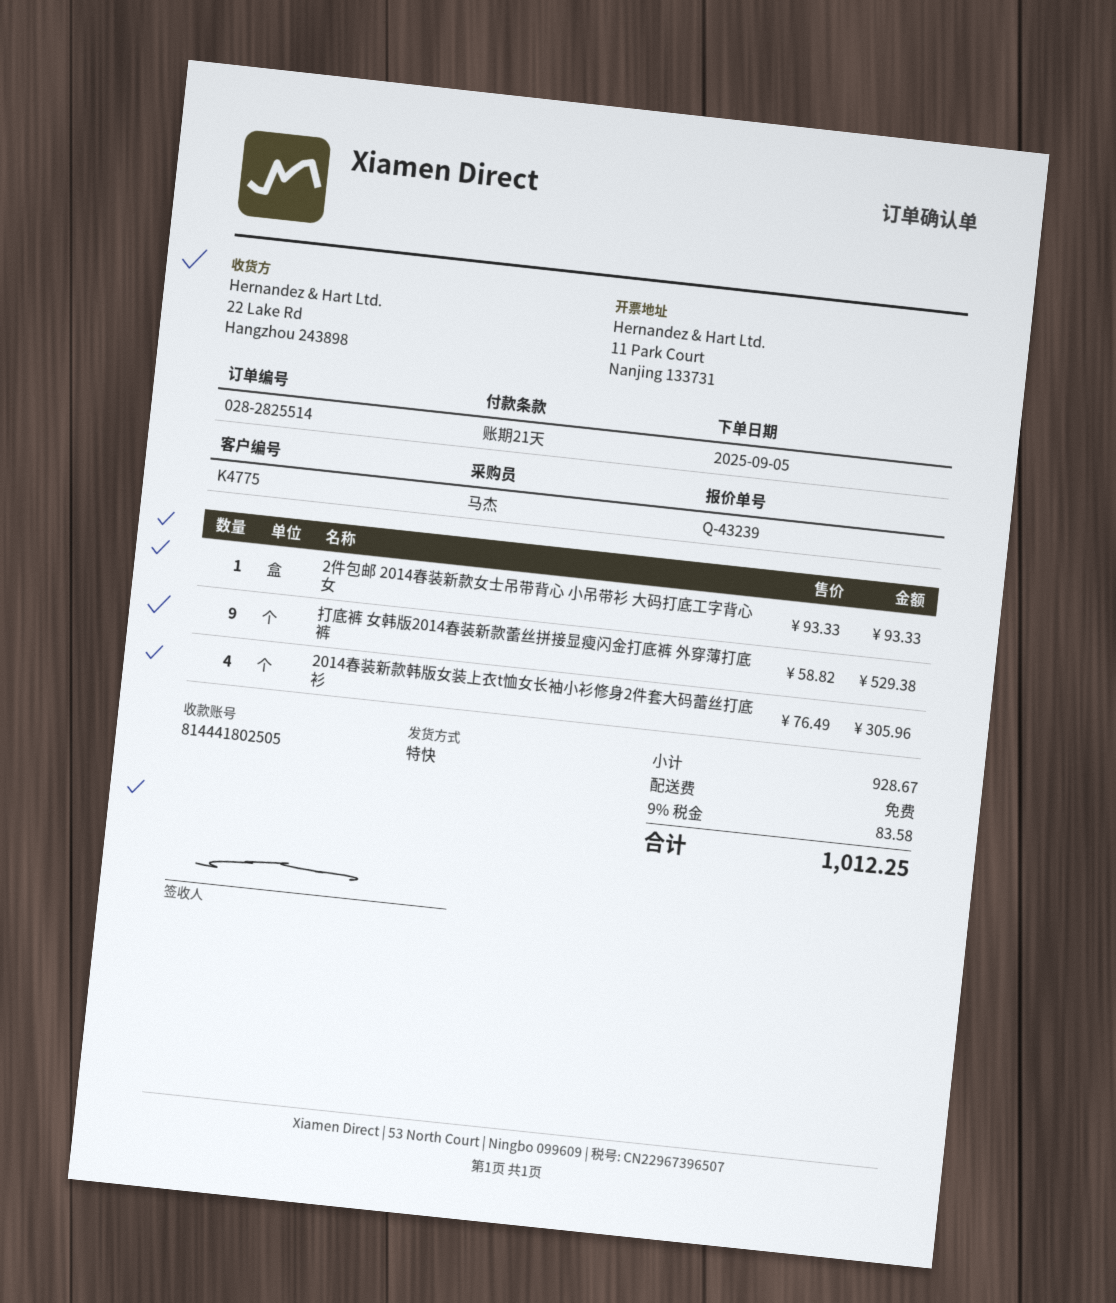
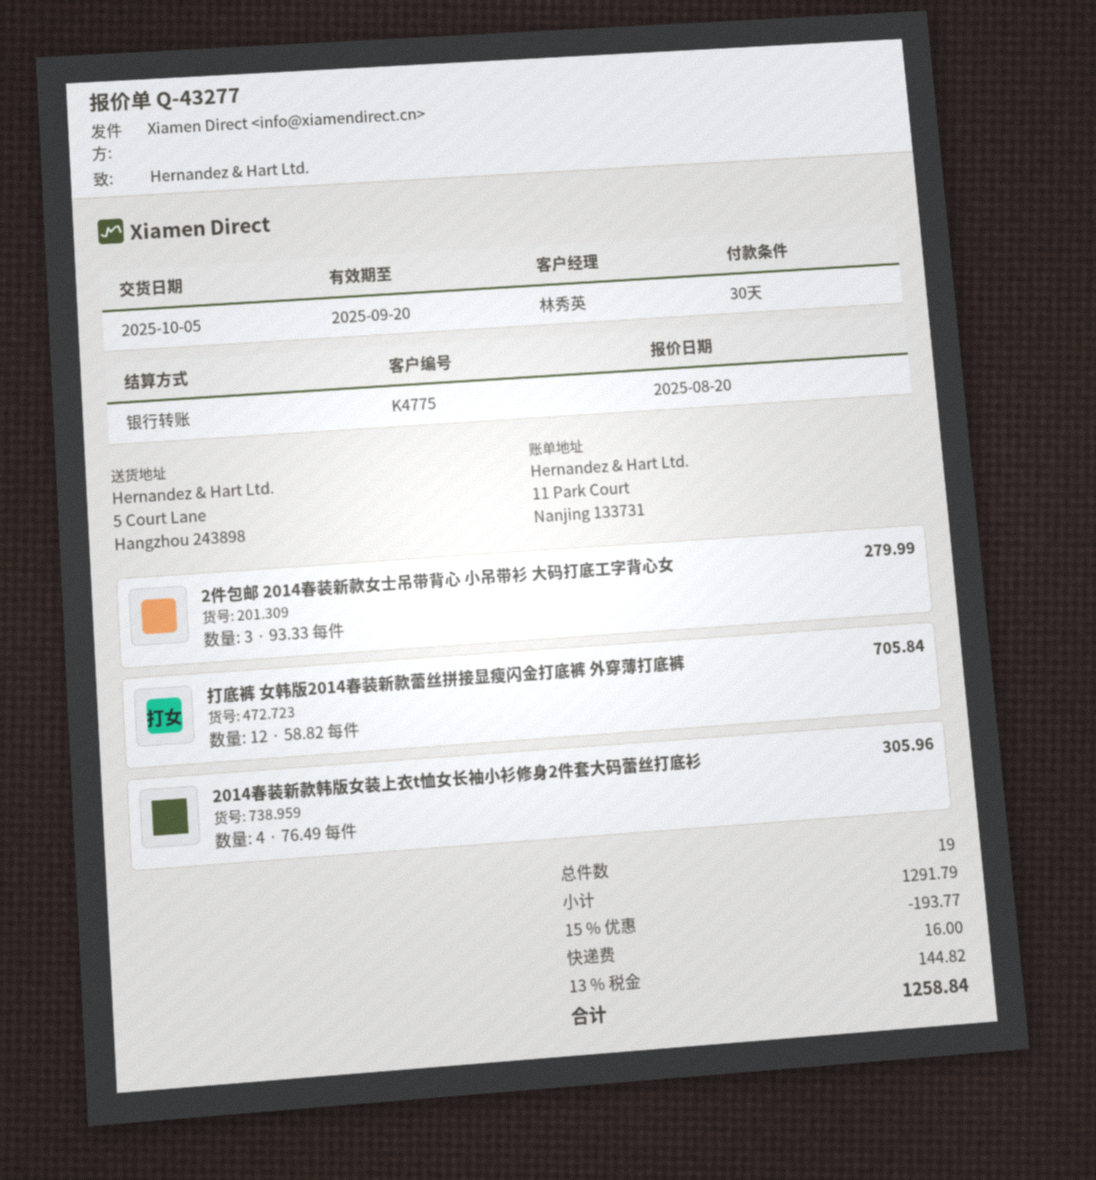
quote number: Q-43239 -> Q-43277
payment terms: 21 days -> 30 days
ship to: 22 Lake Rd, Hangzhou 243898 -> 5 Court Lane, Hangzhou 243898
2件包邮 2014春装新款女士吊带背心 小吊带衫 大码打底工字背心女: 1 x 93.33 = 93.33 -> 3 x 93.33 = 279.99
打底裤 女韩版2014春装新款蕾丝拼接显瘦闪金打底裤 外穿薄打底裤: 9 x 58.82 = 529.38 -> 12 x 58.82 = 705.84
subtotal: 928.67 -> 1291.79
discount: none -> 15% = 193.77
shipping: 0.00 -> 16.00
tax: 9% = 83.58 -> 13% = 144.82
total: 1012.25 -> 1258.84

